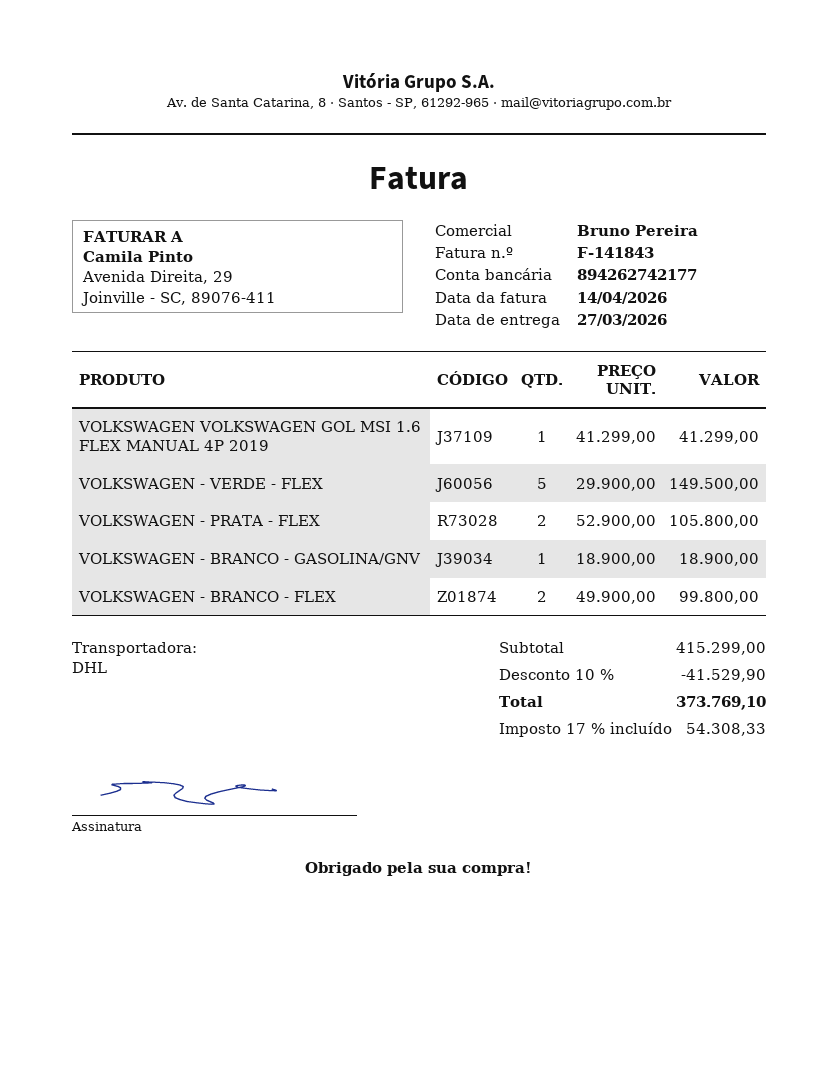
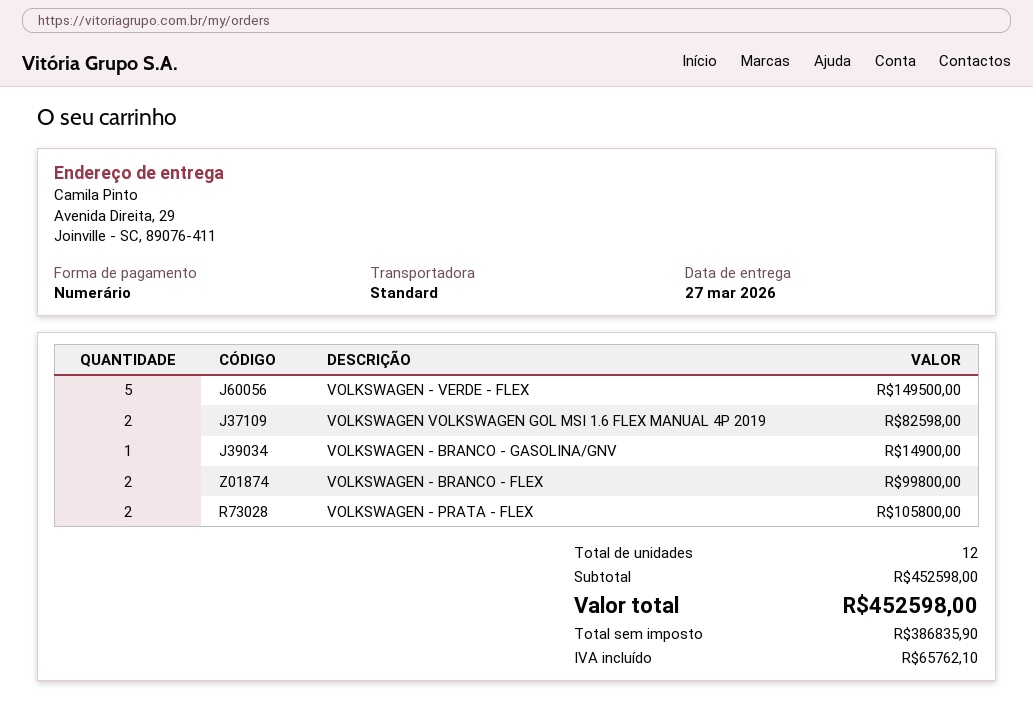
shipping method: DHL -> standard
VOLKSWAGEN VOLKSWAGEN GOL MSI 1.6 FLEX MANUAL 4P 2019: 1 for 41299.00 -> 2 for 82598.00
VOLKSWAGEN - BRANCO - GASOLINA/GNV: 1 for 18900.00 -> 1 for 14900.00
subtotal: 415299.00 -> 452598.00
discount: 10% = 41529.90 -> none
tax: 54308.33 -> 65762.10
total: 373769.10 -> 452598.00

